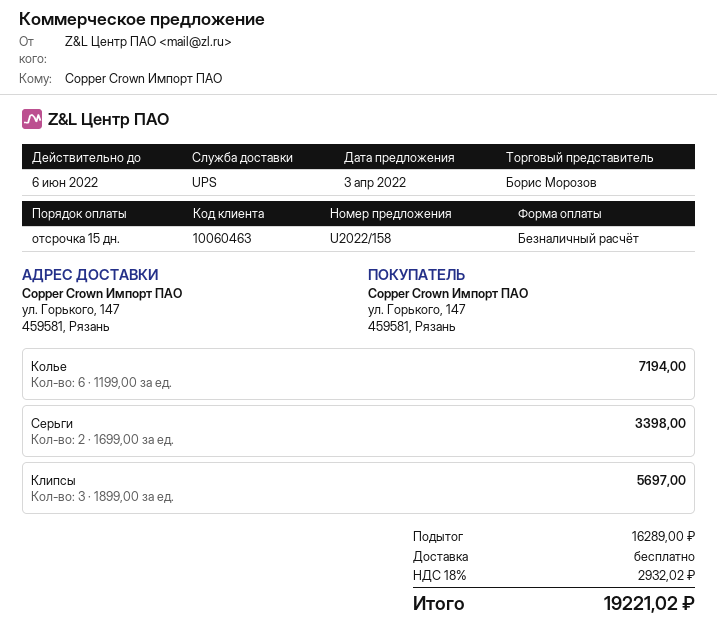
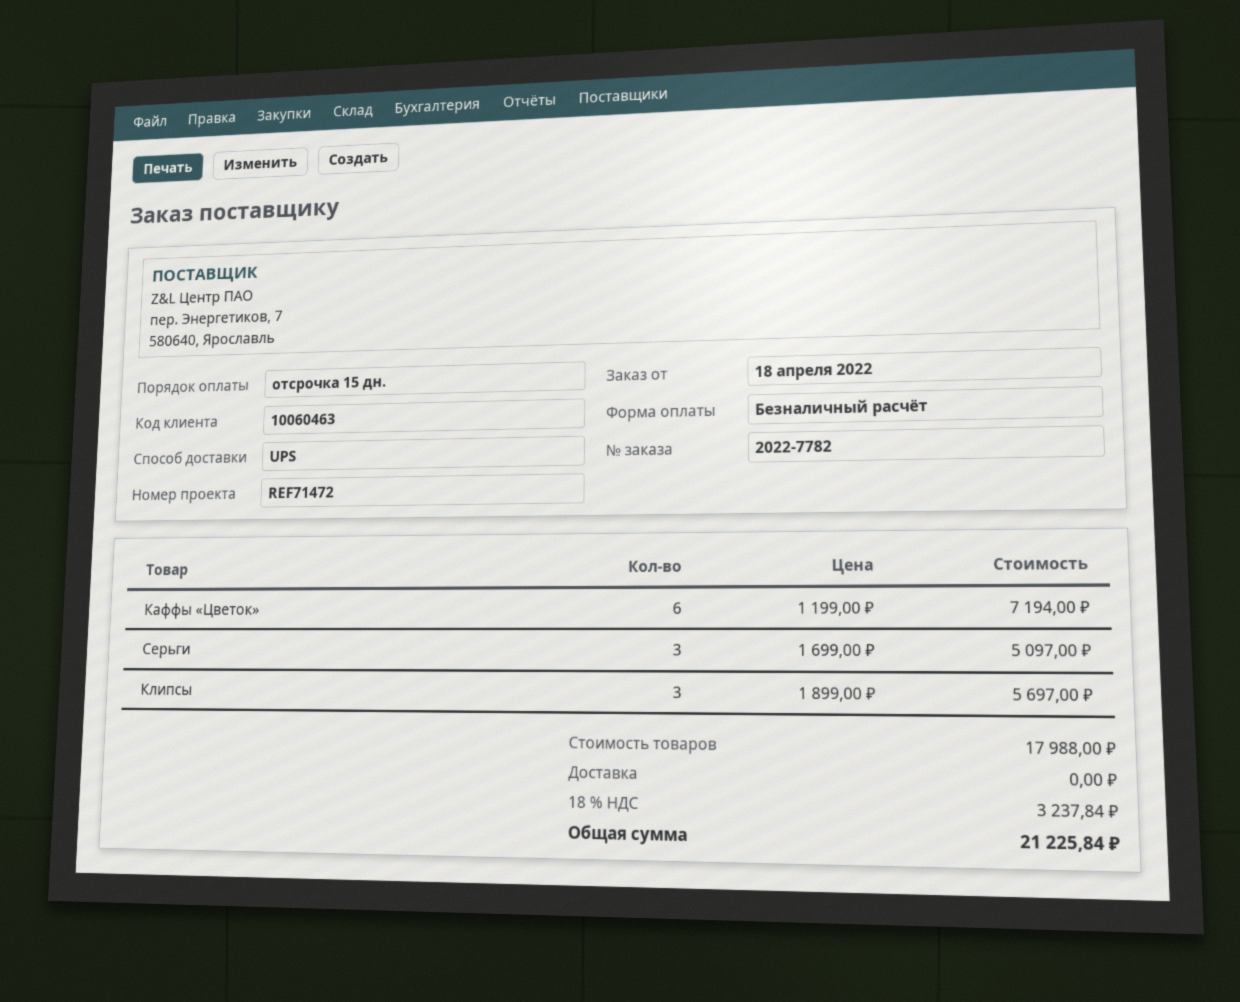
Колье: 6 x 1199.00 = 7194.00 -> none
Серьги: 2 x 1699.00 = 3398.00 -> 3 x 1699.00 = 5097.00
Каффы «Цветок»: none -> 6 x 1199.00 = 7194.00
subtotal: 16289.00 -> 17988.00
tax: 18% = 2932.02 -> 18% = 3237.84
total: 19221.02 -> 21225.84

